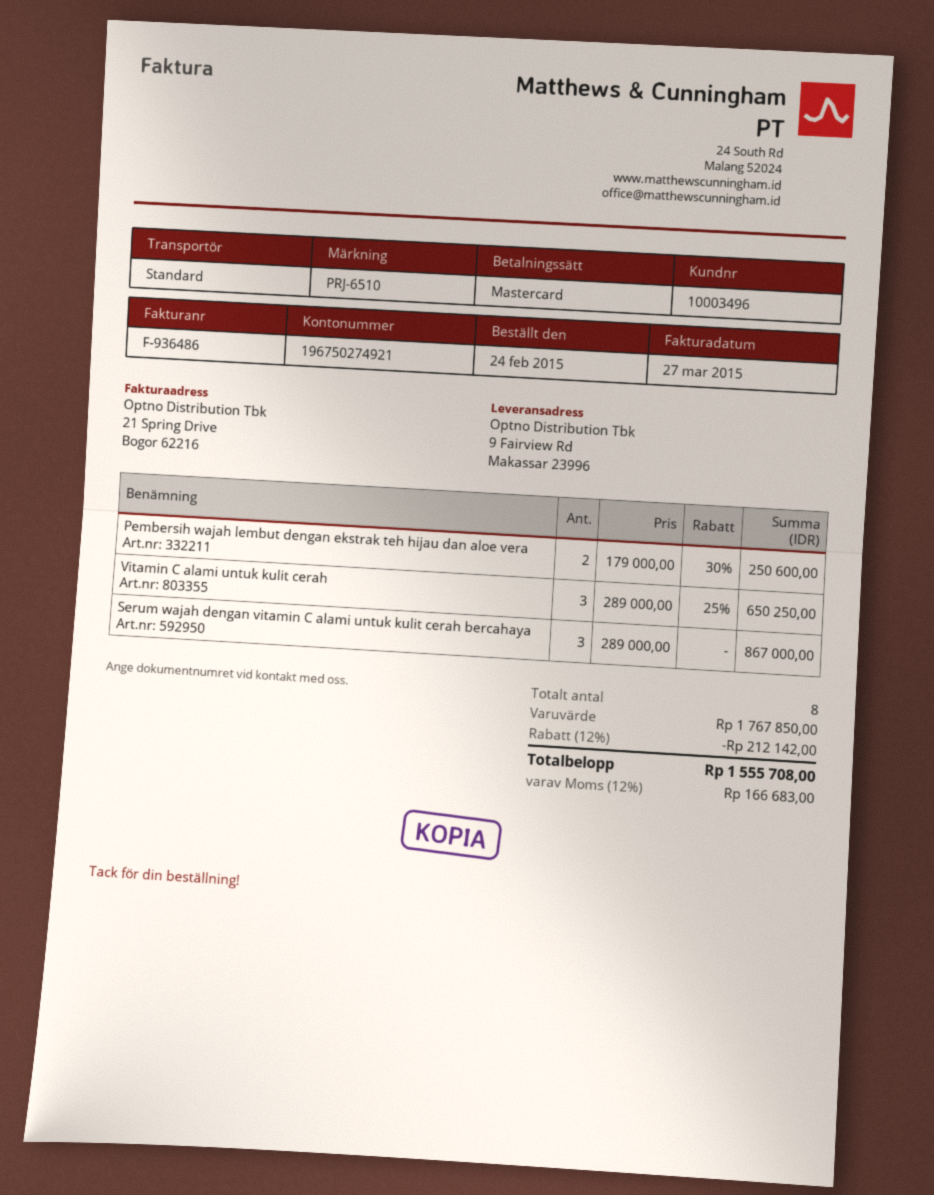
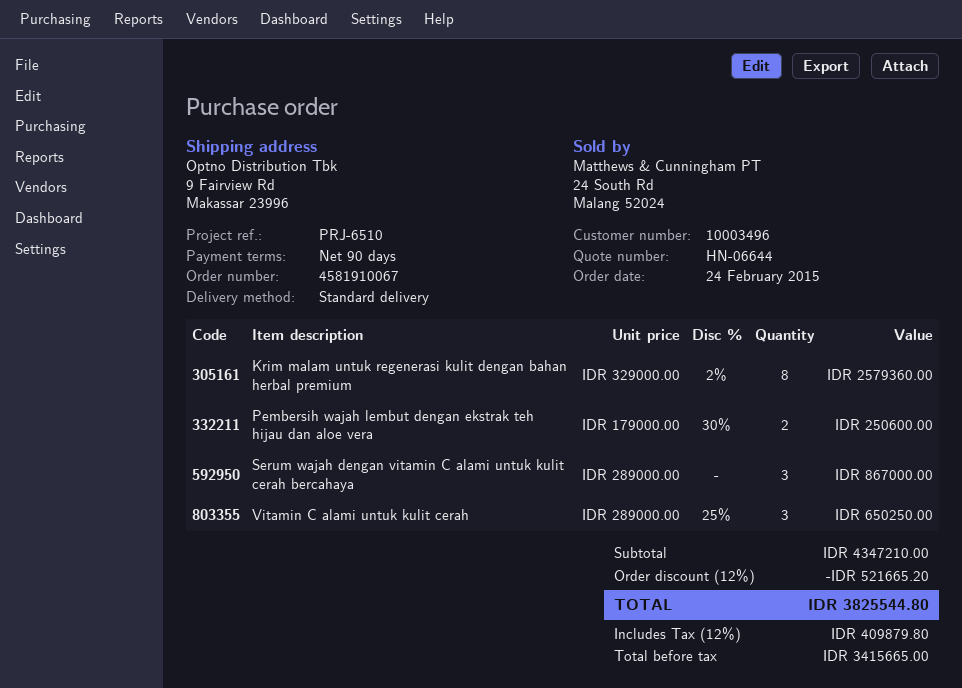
Krim malam untuk regenerasi kulit dengan bahan herbal premium: none -> 8 x 329000.00 - 2% = 2579360.00
subtotal: 1767850.00 -> 4347210.00
discount: 12% = 212142.00 -> 12% = 521665.20
tax: 12% = 166683.00 -> 12% = 409879.80
total: 1555708.00 -> 3825544.80

